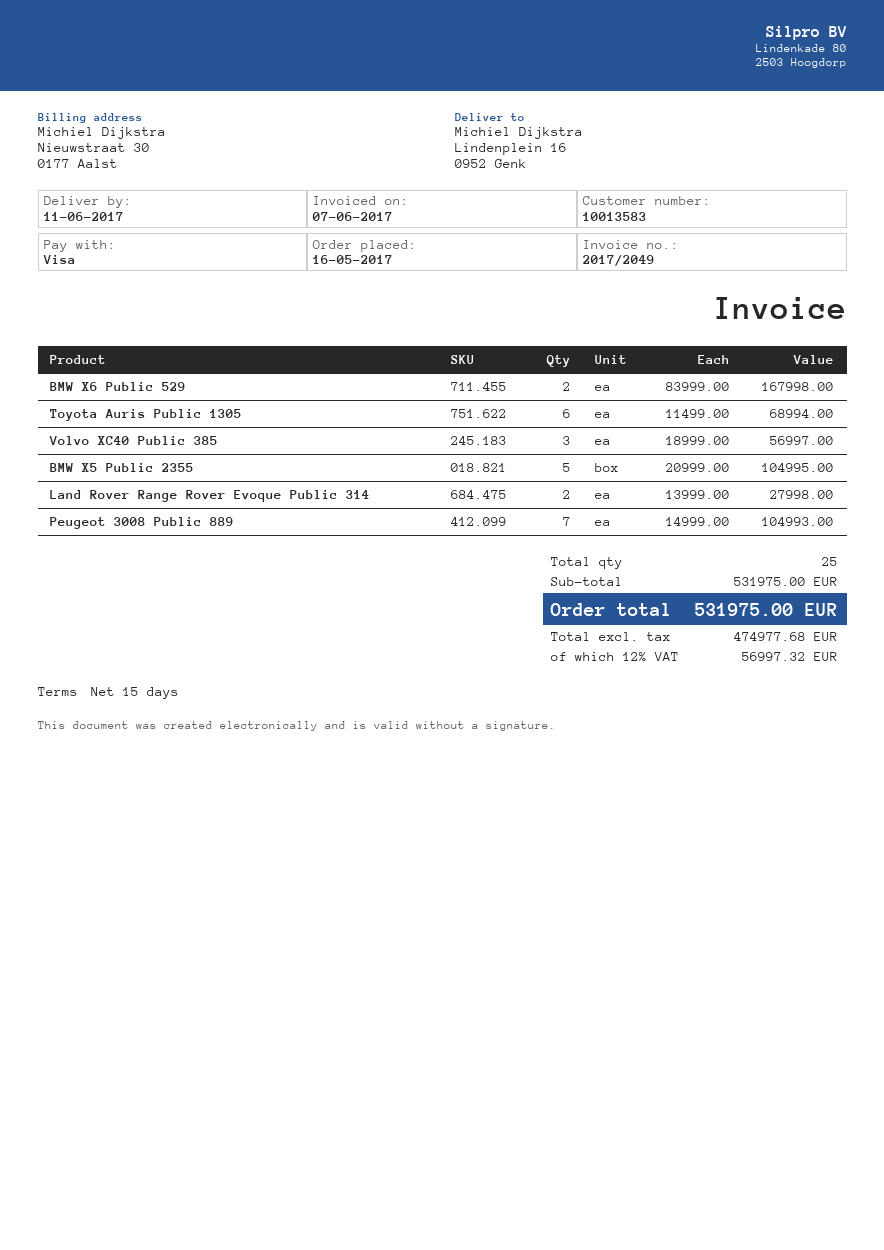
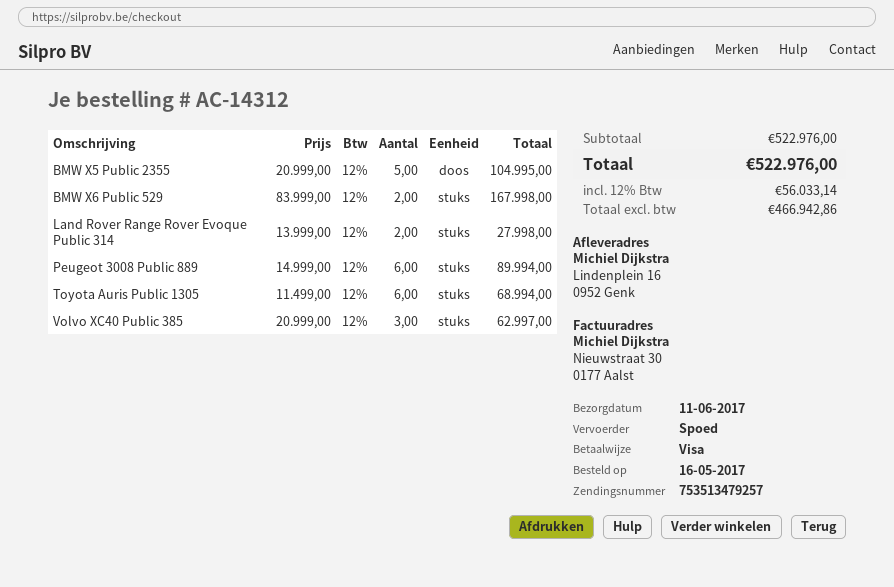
Volvo XC40 Public 385: 3 x 18999.00 = 56997.00 -> 3 x 20999.00 = 62997.00
Peugeot 3008 Public 889: 7 x 14999.00 = 104993.00 -> 6 x 14999.00 = 89994.00
subtotal: 531975.00 -> 522976.00
net: 474977.68 -> 466942.86
tax: 12% = 56997.32 -> 12% = 56033.14
total: 531975.00 -> 522976.00

